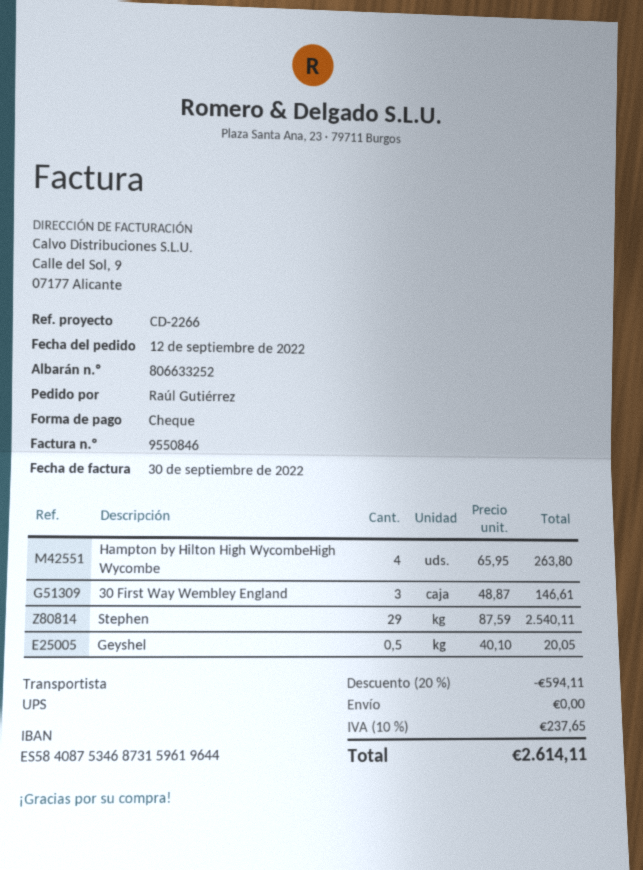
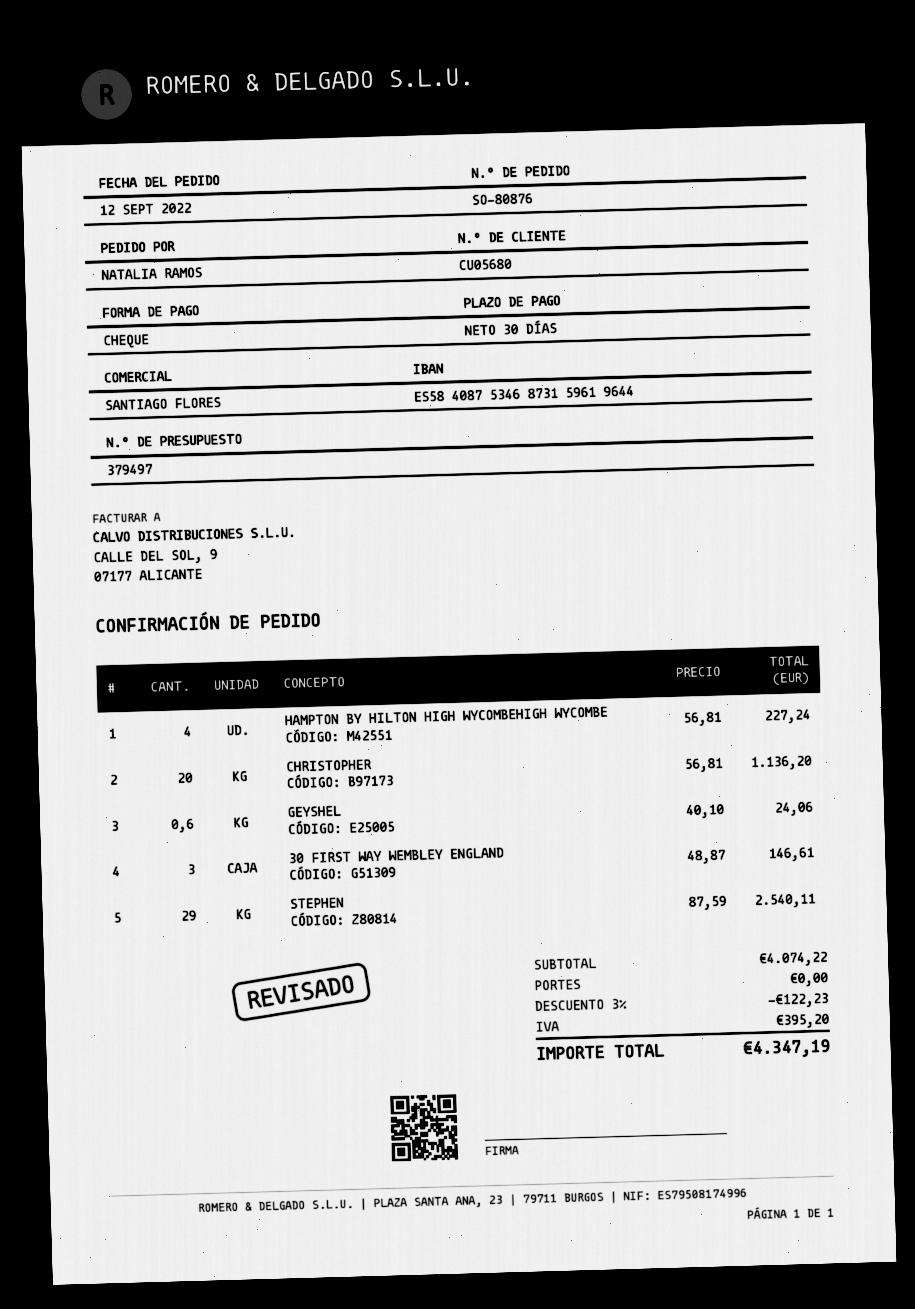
ordered by: Raúl Gutiérrez -> NATALIA RAMOS
Hampton by Hilton High WycombeHigh Wycombe: 4 x 65.95 = 263.80 -> 4 x 56.81 = 227.24
Geyshel: 0.5 x 40.10 = 20.05 -> 0.6 x 40.10 = 24.06
CHRISTOPHER: none -> 20 x 56.81 = 1136.20
discount: 20% = 594.11 -> 3% = 122.23
tax: 237.65 -> 395.20
total: 2614.11 -> 4347.19

